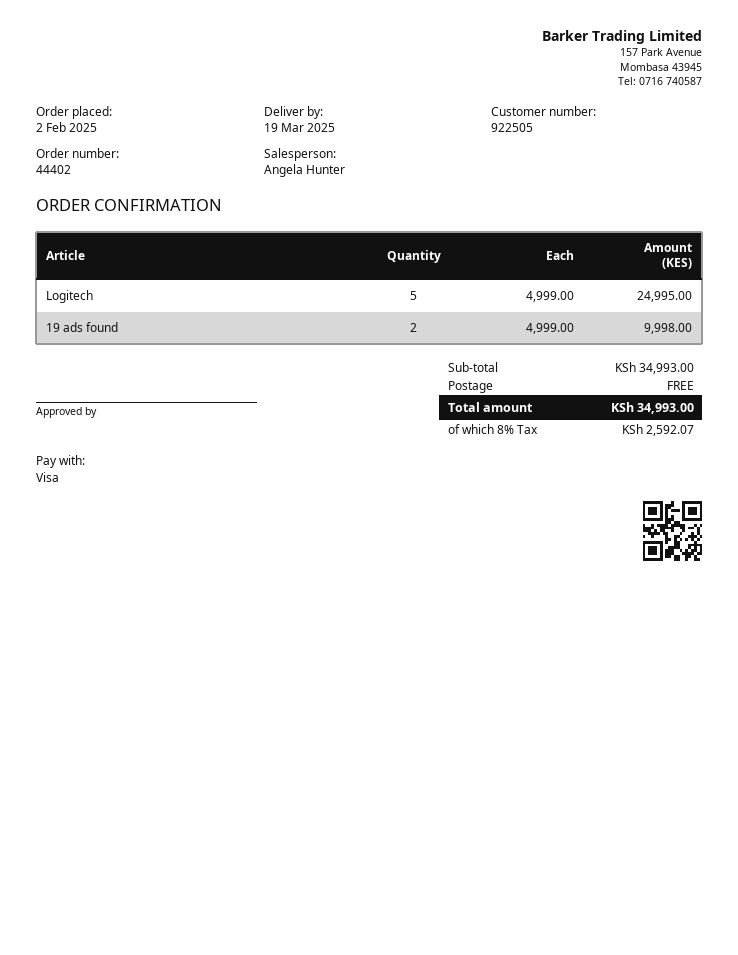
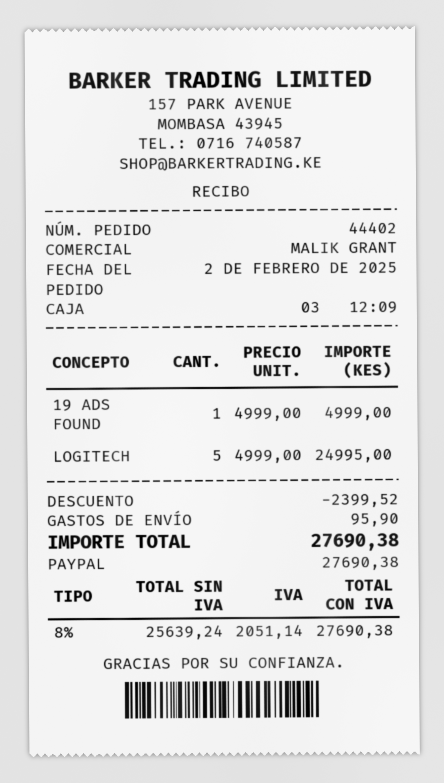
sales rep: Angela Hunter -> MALIK GRANT
payment method: Visa -> PayPal
19 ads found: 2 x 4999.00 = 9998.00 -> 1 x 4999.00 = 4999.00
discount: none -> 2399.52
shipping: 0.00 -> 95.90
tax: 8% = 2592.07 -> 8% = 2051.14
total: 34993.00 -> 27690.38

